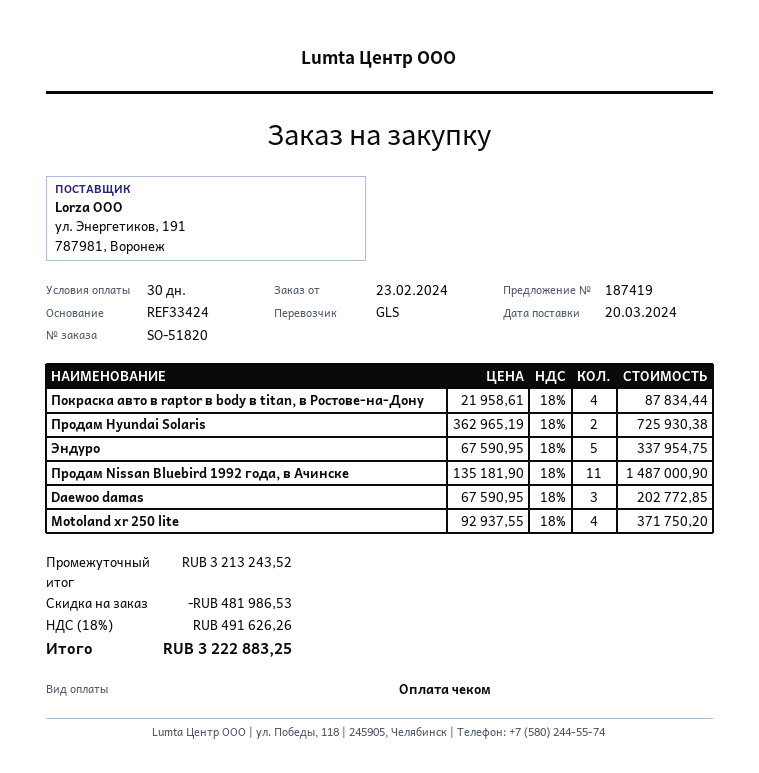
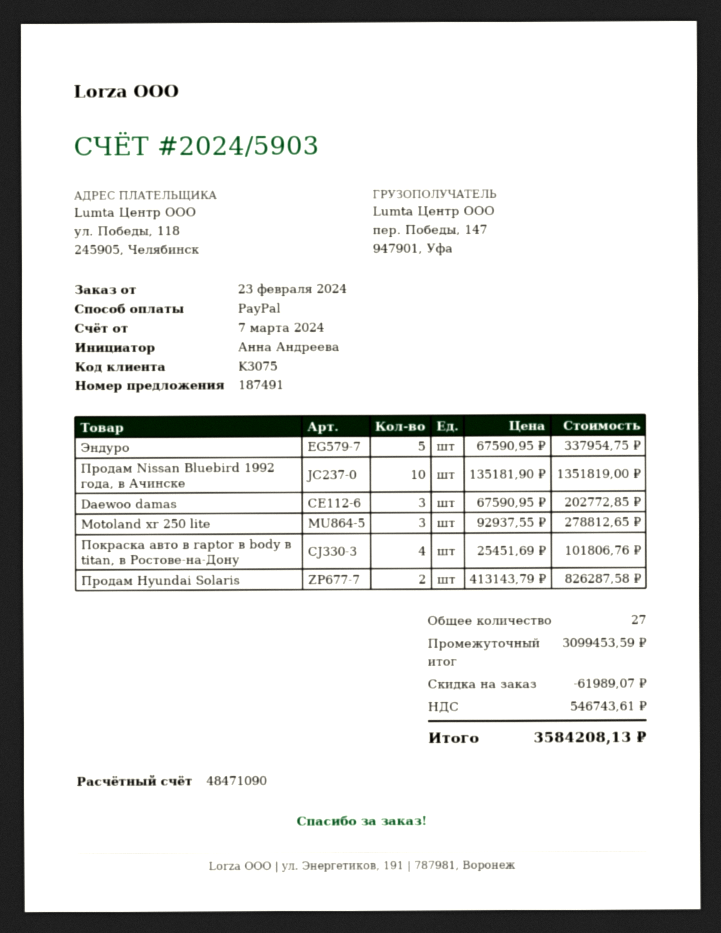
quote number: 187419 -> 187491
payment method: cheque -> PayPal
Покраска авто в raptor в body в titan, в Ростове-на-Дону: 4 x 21958.61 = 87834.44 -> 4 x 25451.69 = 101806.76
Продам Hyundai Solaris: 2 x 362965.19 = 725930.38 -> 2 x 413143.79 = 826287.58
Продам Nissan Bluebird 1992 года, в Ачинске: 11 x 135181.90 = 1487000.90 -> 10 x 135181.90 = 1351819.00
Motoland xr 250 lite: 4 x 92937.55 = 371750.20 -> 3 x 92937.55 = 278812.65
subtotal: 3213243.52 -> 3099453.59
discount: 481986.53 -> 61989.07
tax: 491626.26 -> 546743.61
total: 3222883.25 -> 3584208.13

